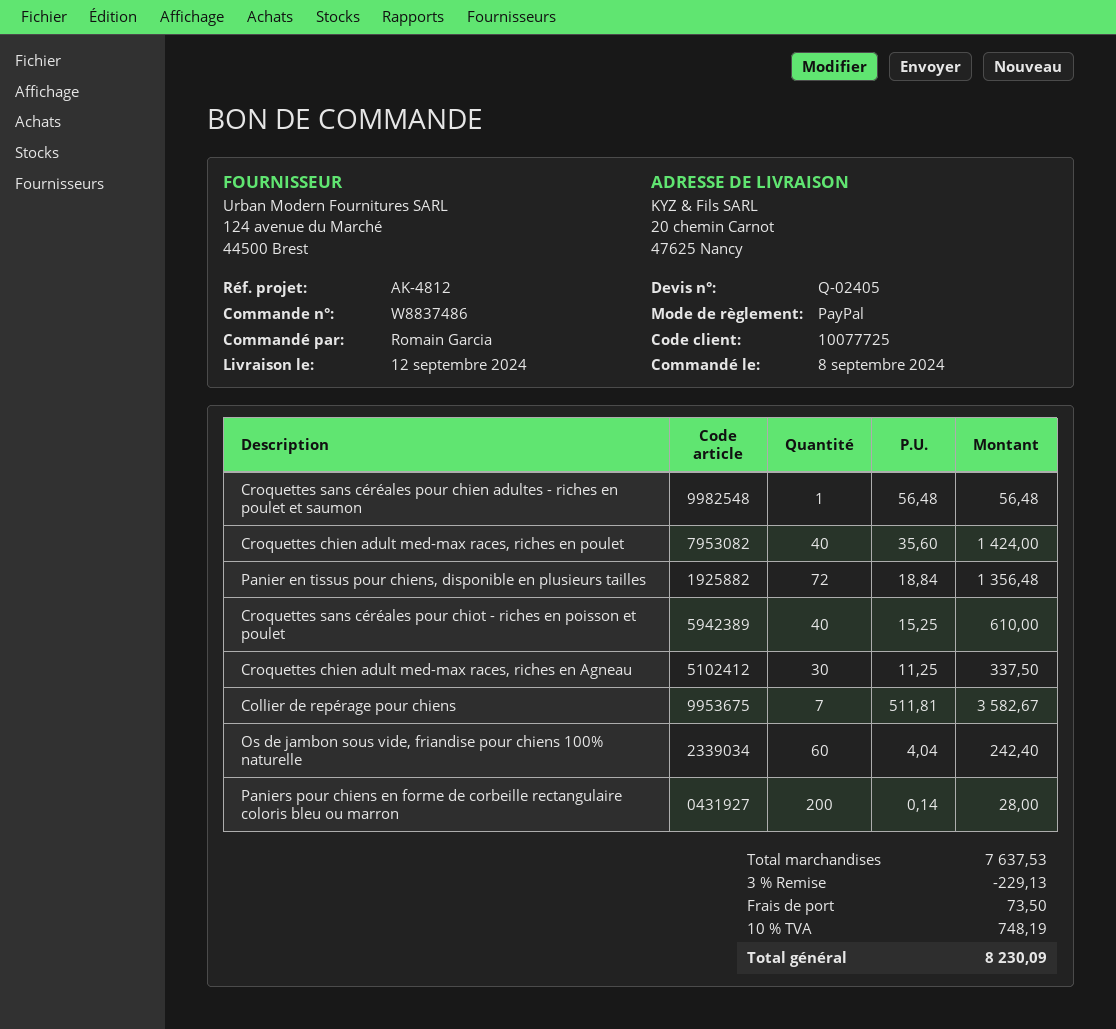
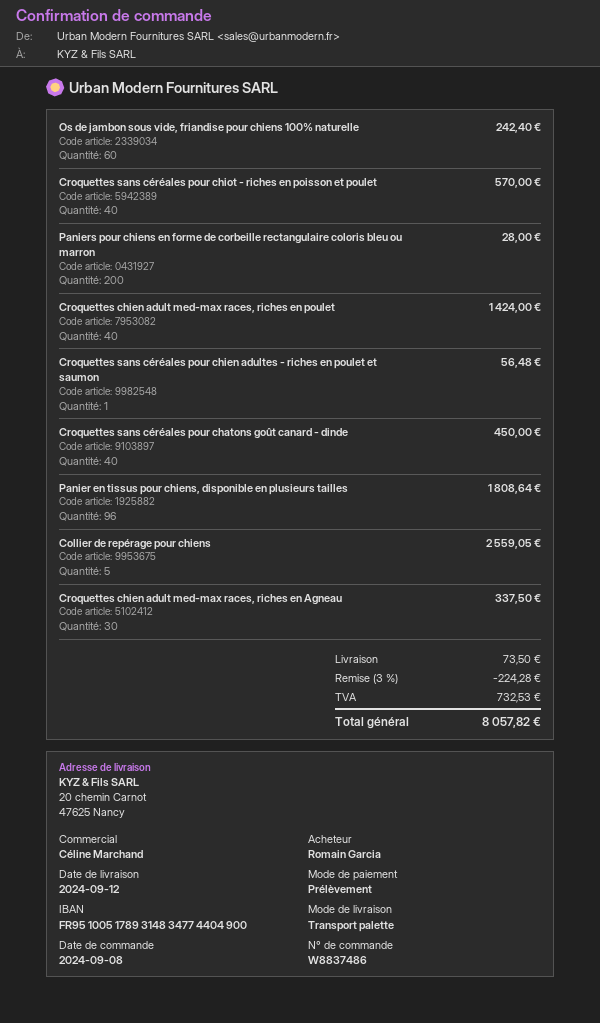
payment method: PayPal -> direct debit
Panier en tissus pour chiens, disponible en plusieurs tailles: 72 for 1356.48 -> 96 for 1808.64
Croquettes sans céréales pour chiot - riches en poisson et poulet: 40 for 610.00 -> 40 for 570.00
Collier de repérage pour chiens: 7 for 3582.67 -> 5 for 2559.05
Croquettes sans céréales pour chatons goût canard - dinde: none -> 40 for 450.00
discount: 3% = 229.13 -> 3% = 224.28
tax: 748.19 -> 732.53
total: 8230.09 -> 8057.82

